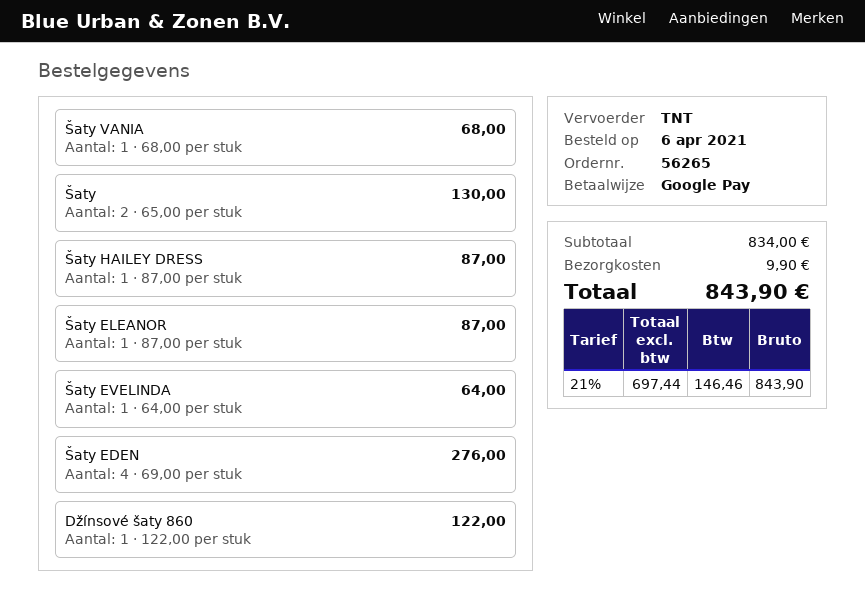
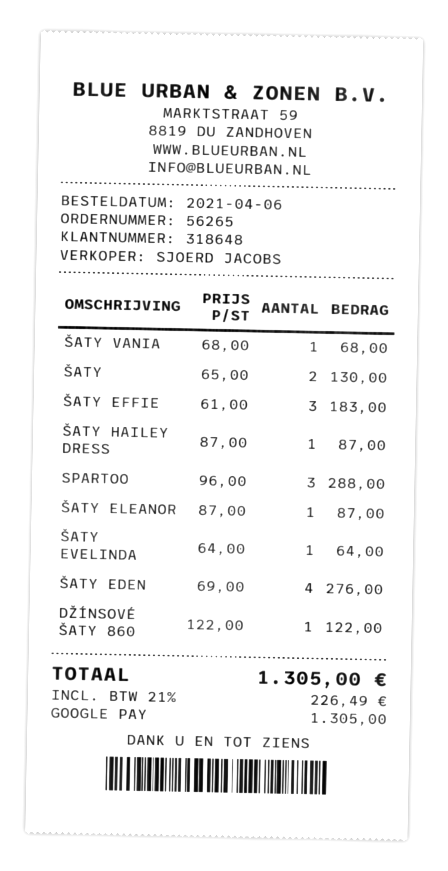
ŠATY EFFIE: none -> 3 x 61.00 = 183.00
SPARTOO: none -> 3 x 96.00 = 288.00
shipping: 9.90 -> none
tax: 21% = 146.46 -> 21% = 226.49
total: 843.90 -> 1305.00

